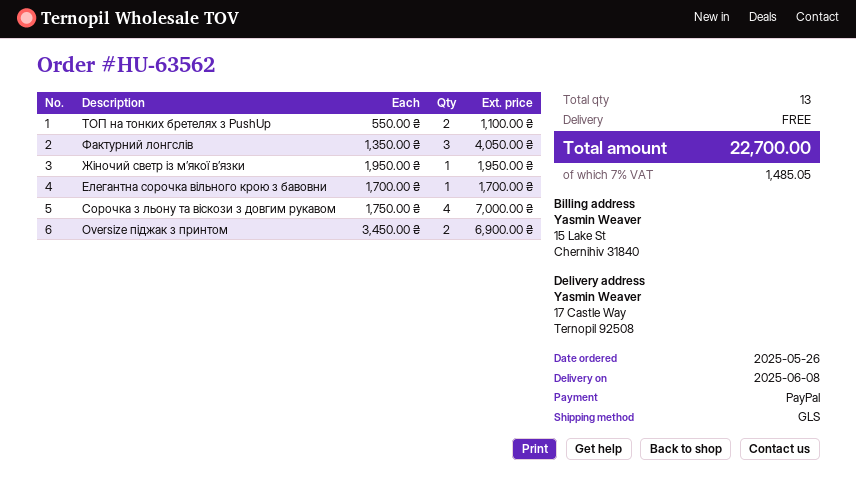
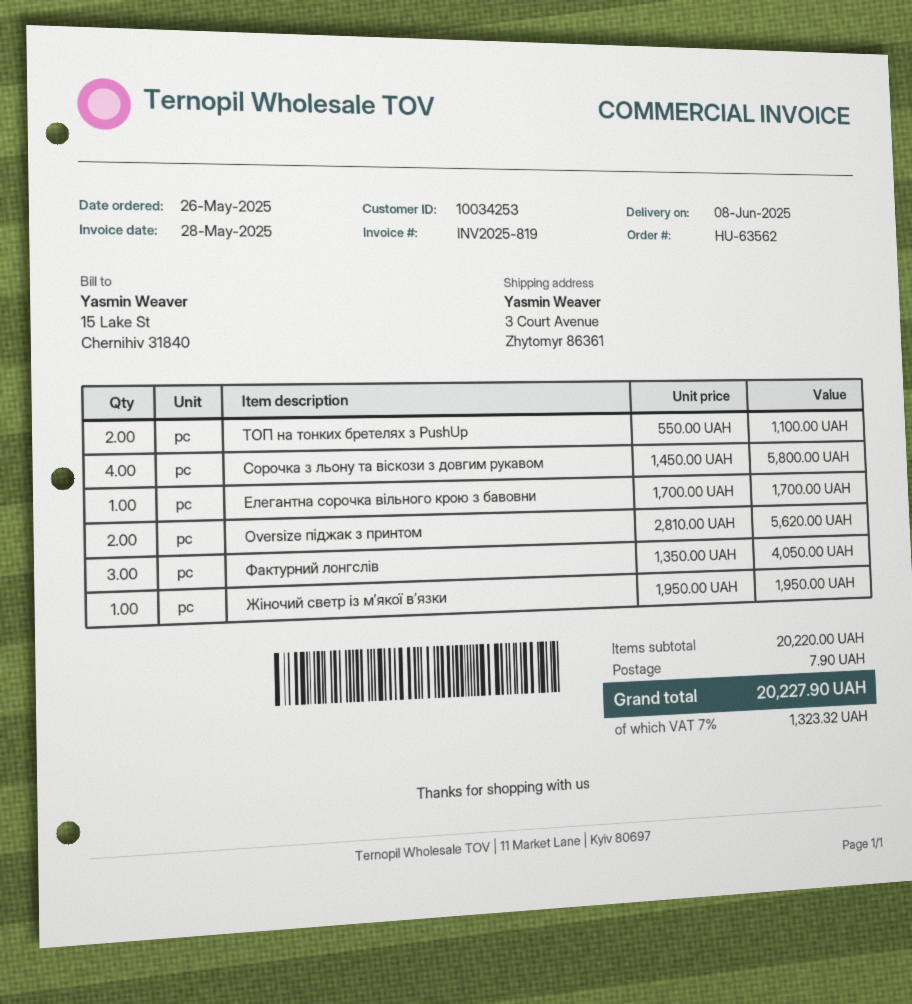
ship to: 17 Castle Way, Ternopil 92508 -> 3 Court Avenue, Zhytomyr 86361
Сорочка з льону та віскози з довгим рукавом: 4 x 1750.00 = 7000.00 -> 4 x 1450.00 = 5800.00
Оversize піджак з принтом: 2 x 3450.00 = 6900.00 -> 2 x 2810.00 = 5620.00
shipping: 0.00 -> 7.90
tax: 7% = 1485.05 -> 7% = 1323.32
total: 22700.00 -> 20227.90

